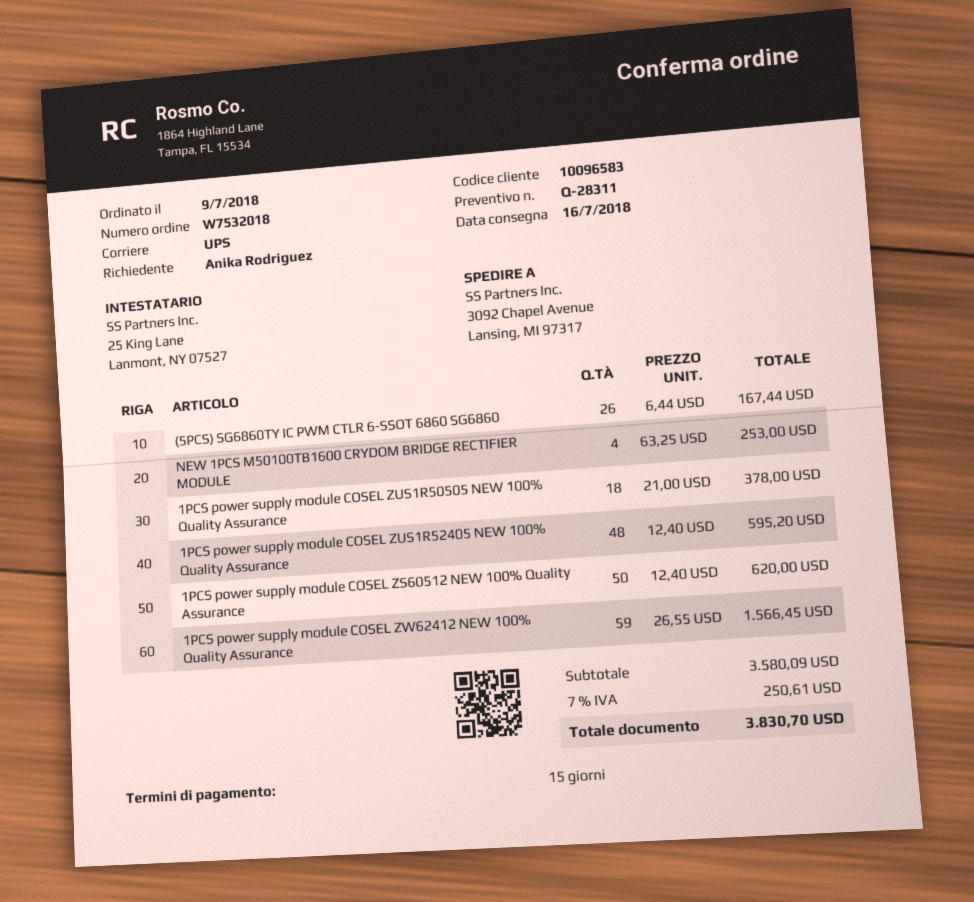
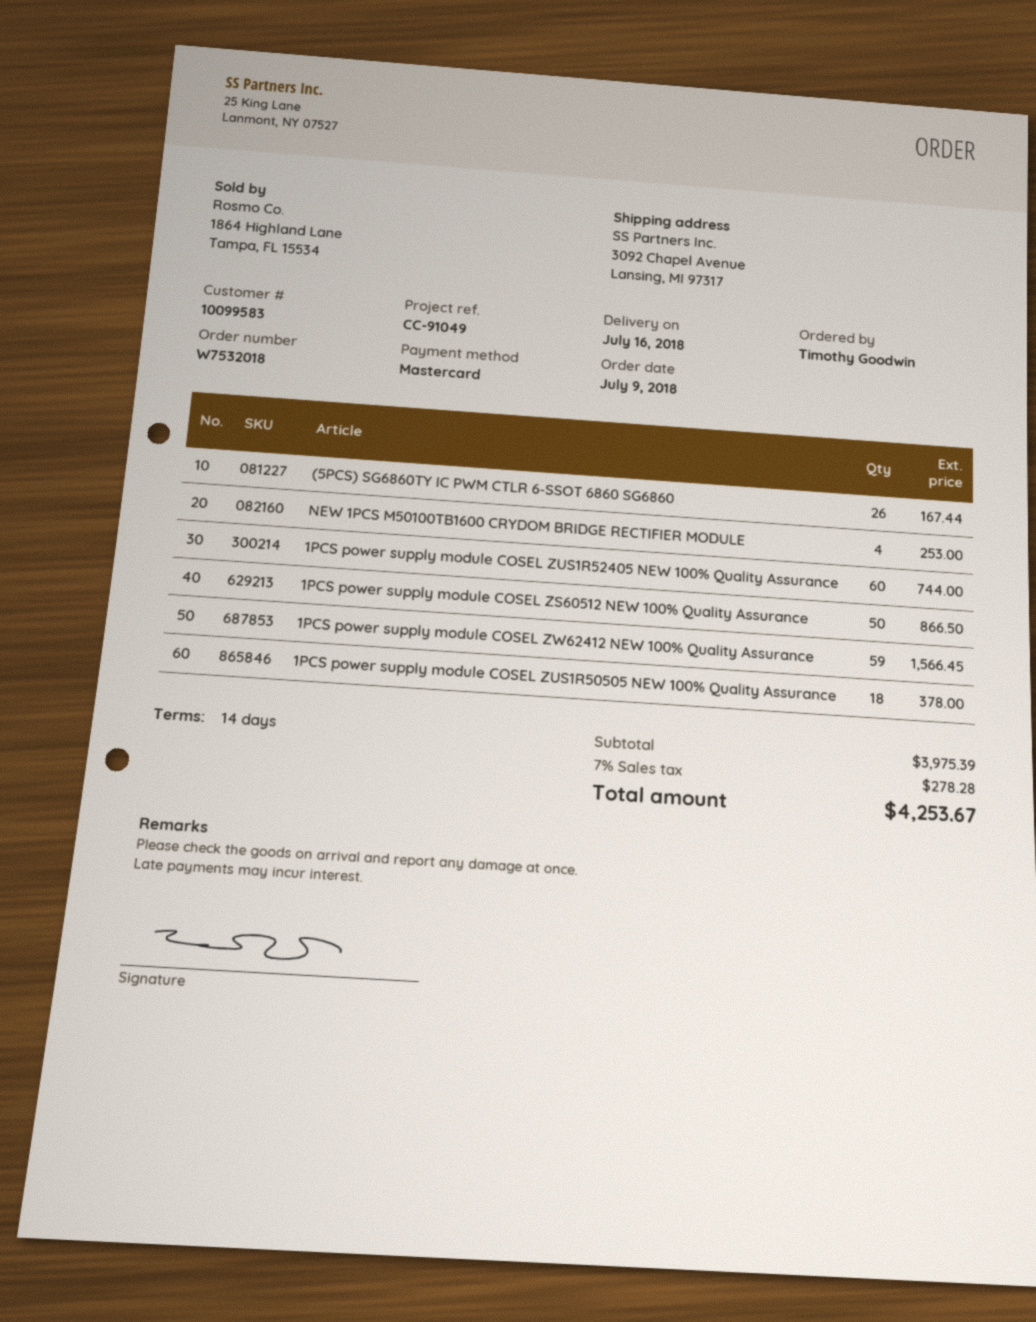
payment terms: 15 days -> 14 days
customer number: 10096583 -> 10099583
ordered by: Anika Rodriguez -> Timothy Goodwin
1PCS power supply module COSEL ZUS1R52405 NEW 100% Quality Assurance: 48 for 595.20 -> 60 for 744.00
1PCS power supply module COSEL ZS60512 NEW 100% Quality Assurance: 50 for 620.00 -> 50 for 866.50
subtotal: 3580.09 -> 3975.39
tax: 7% = 250.61 -> 7% = 278.28
total: 3830.70 -> 4253.67

